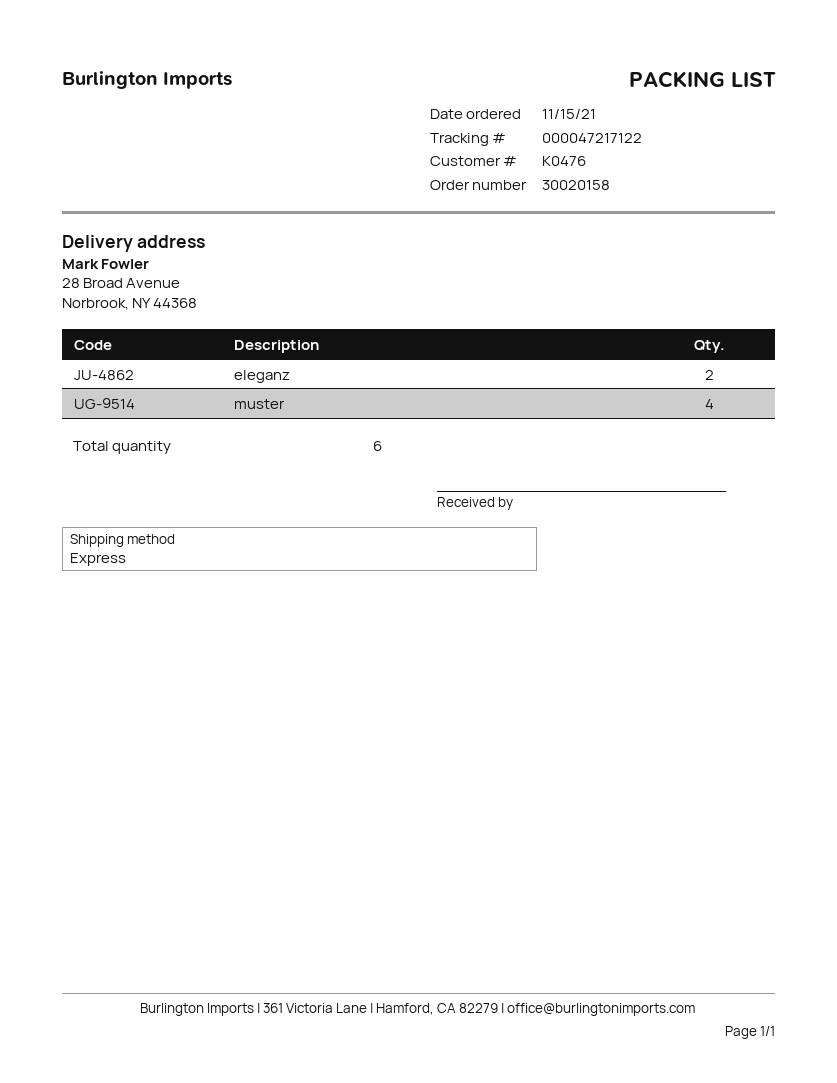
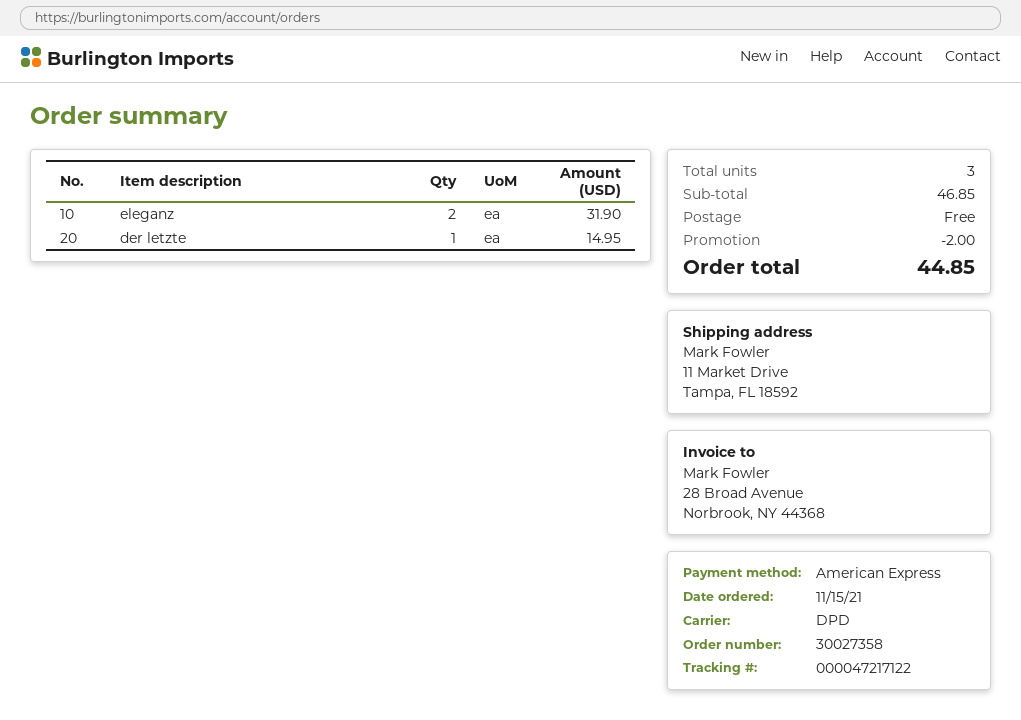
order number: 30020158 -> 30027358
shipping method: express -> DPD
ship to: 28 Broad Avenue, Norbrook, NY 44368 -> 11 Market Drive, Tampa, FL 18592
muster: 4 -> none
der letzte: none -> 1
total quantity: 6 -> 3

